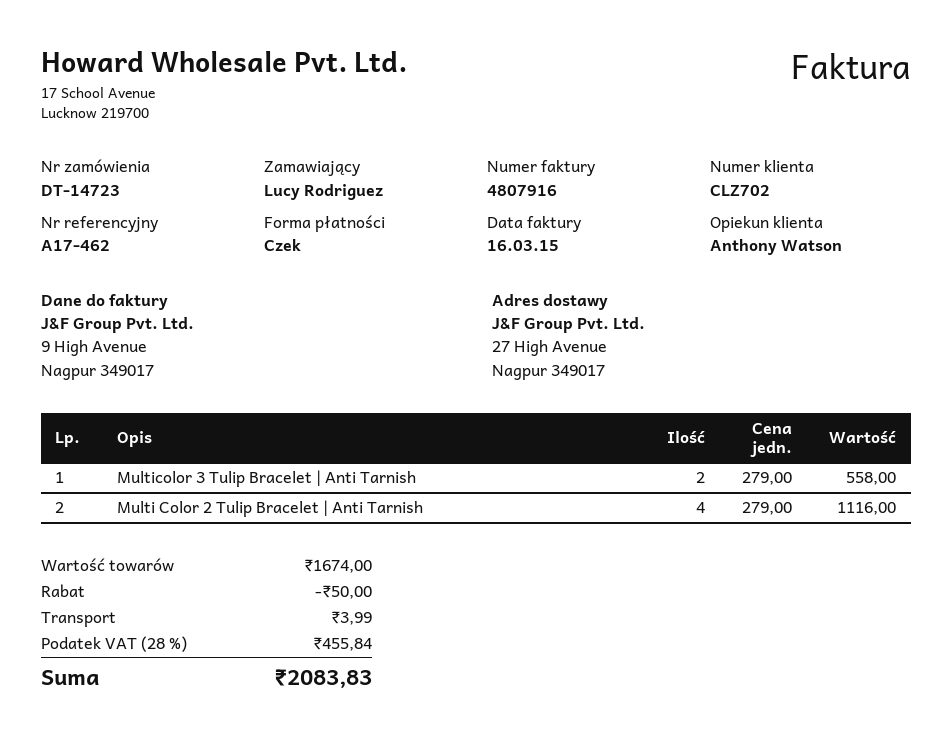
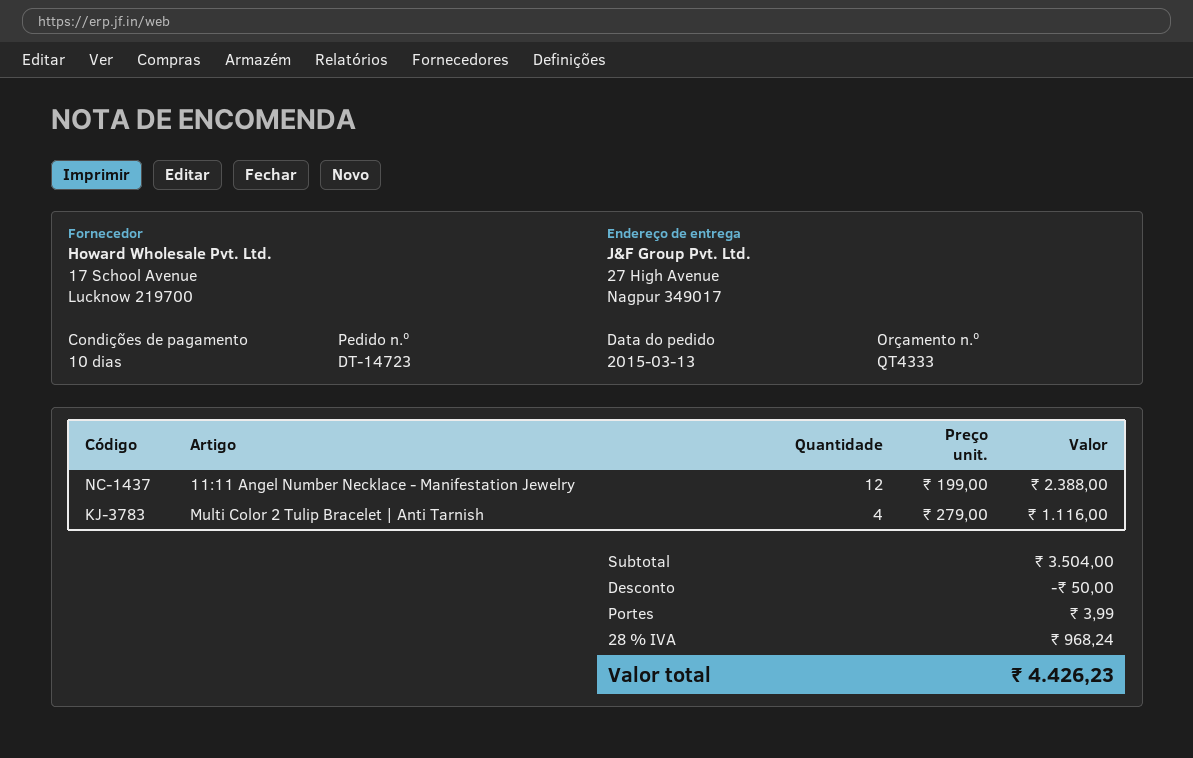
Multicolor 3 Tulip Bracelet | Anti Tarnish: 2 x 279.00 = 558.00 -> none
11:11 Angel Number Necklace - Manifestation Jewelry: none -> 12 x 199.00 = 2388.00
subtotal: 1674.00 -> 3504.00
tax: 28% = 455.84 -> 28% = 968.24
total: 2083.83 -> 4426.23

